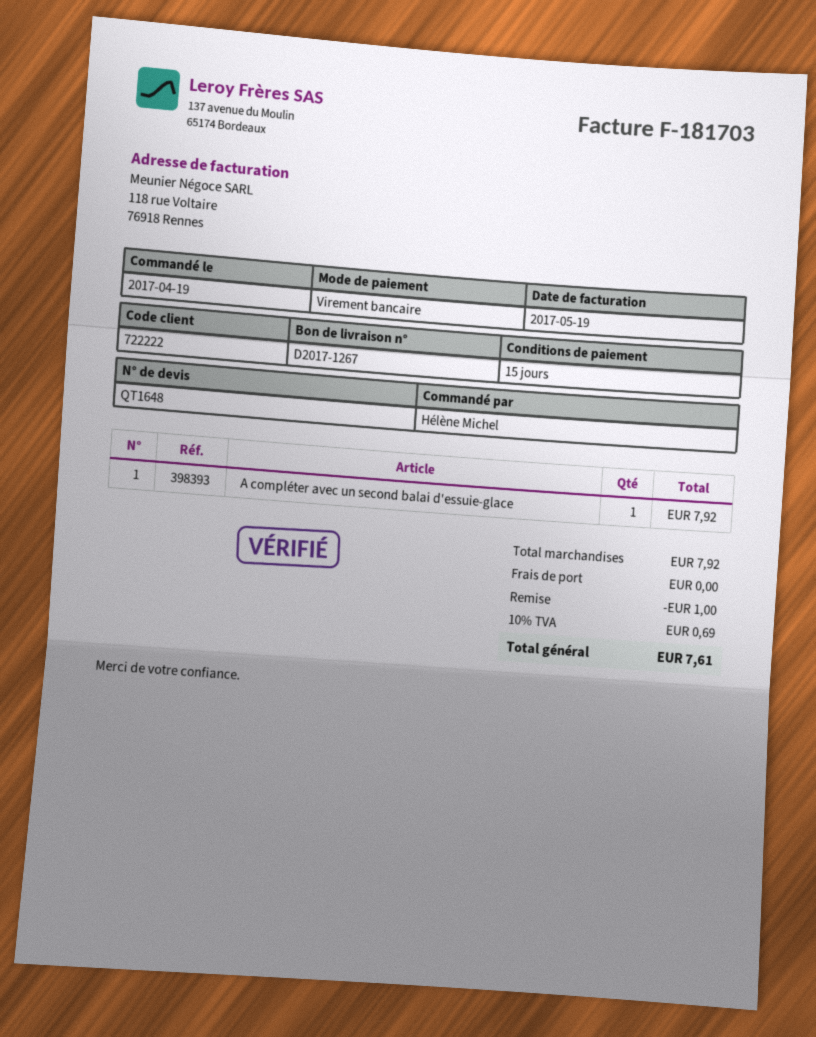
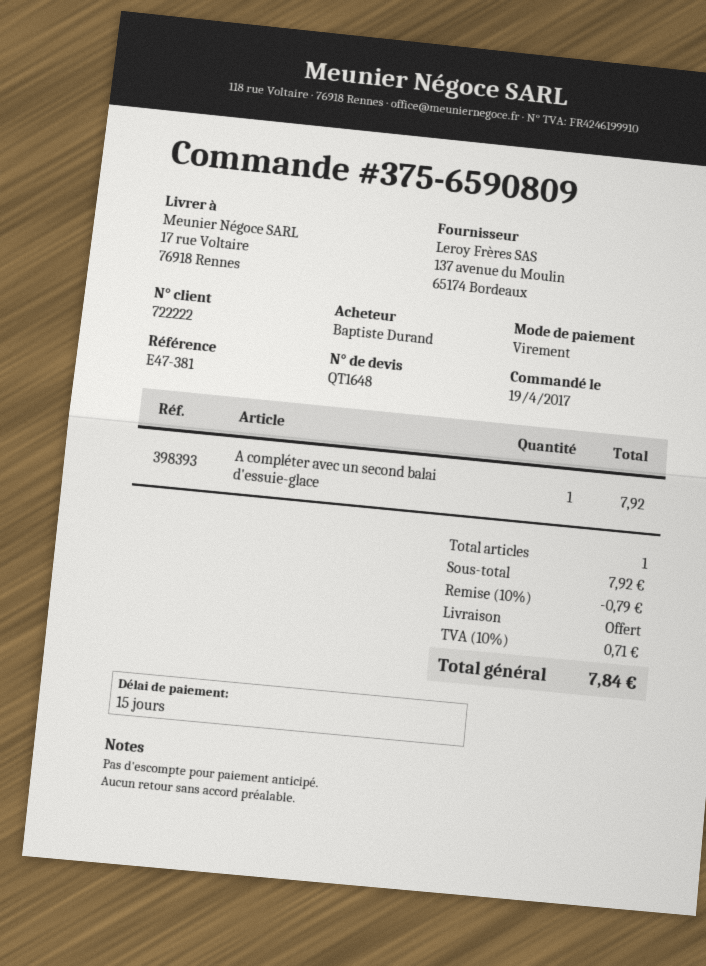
ordered by: Hélène Michel -> Baptiste Durand
discount: 1.00 -> 0.79
tax: 10% = 0.69 -> 10% = 0.71
total: 7.61 -> 7.84

